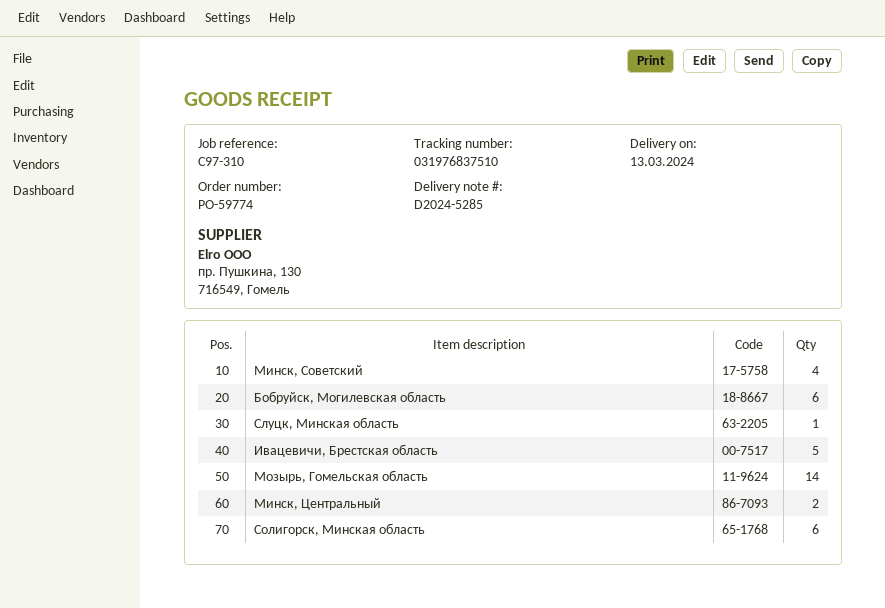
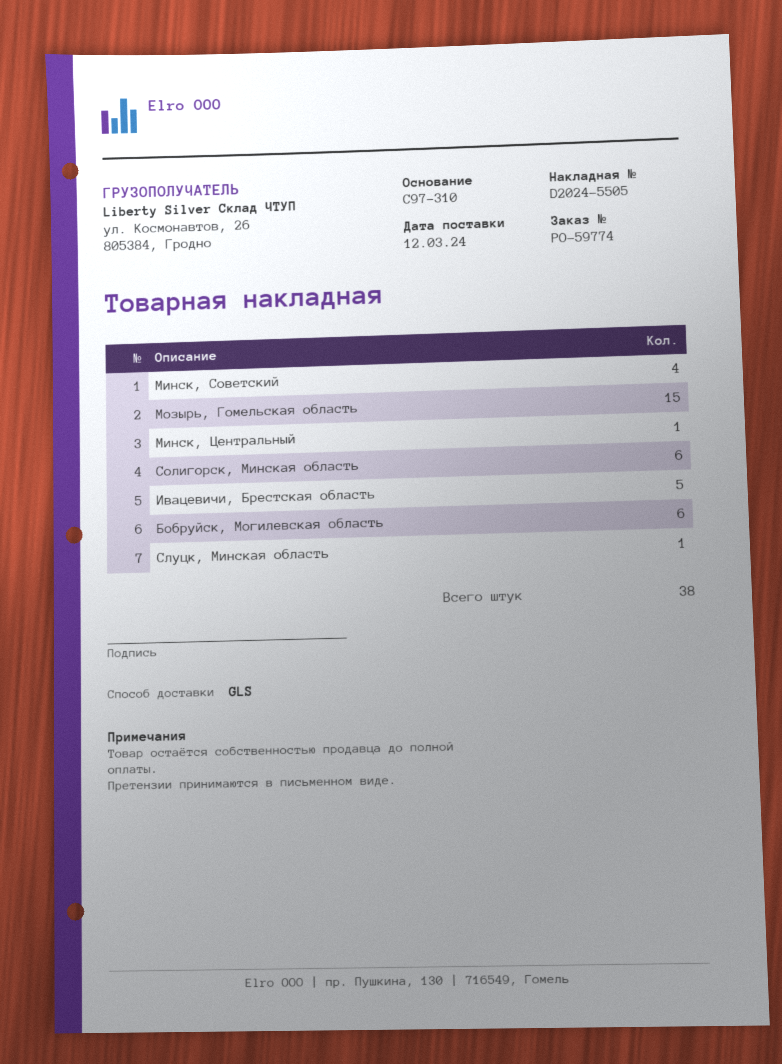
delivery note number: D2024-5285 -> D2024-5505
delivery date: 2024-03-13 -> 2024-03-12
Мозырь, Гомельская область: 14 -> 15
Минск, Центральный: 2 -> 1

